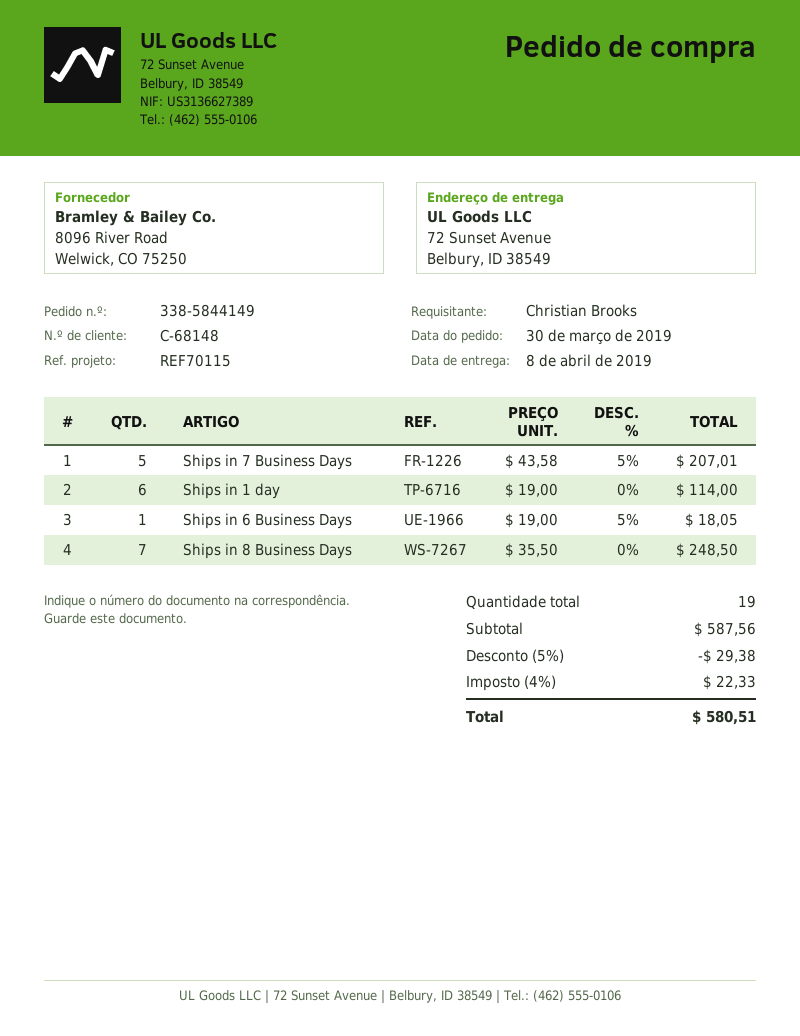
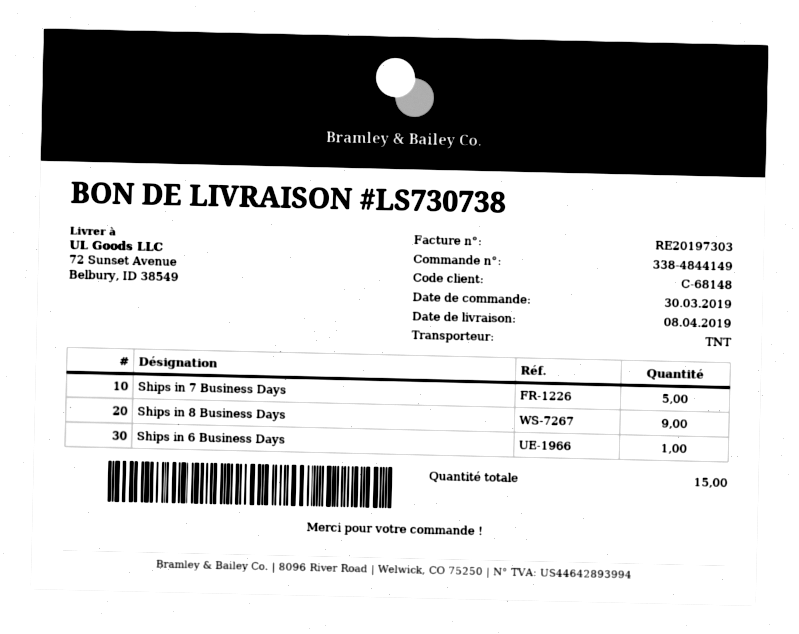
order number: 338-5844149 -> 338-4844149
Ships in 1 day: 6 -> none
Ships in 8 Business Days: 7 -> 9
total quantity: 19 -> 15

